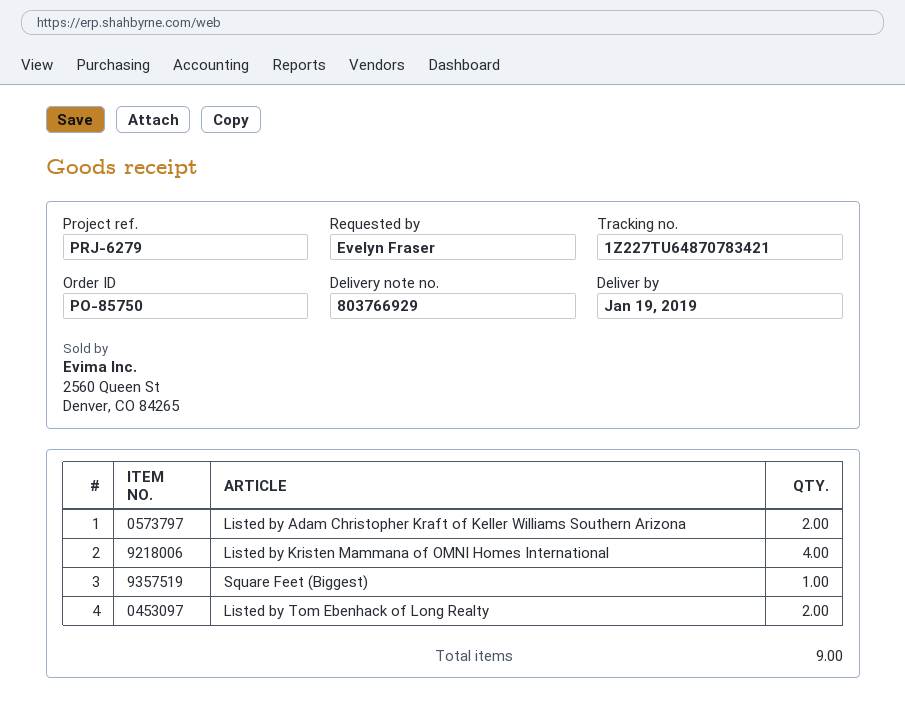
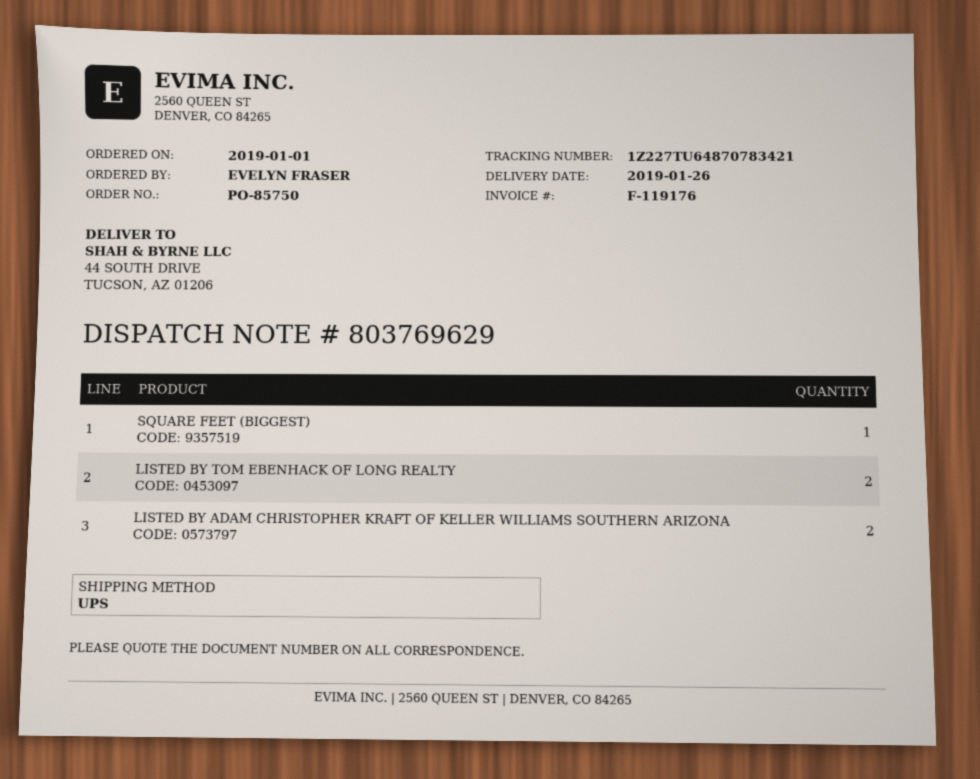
delivery note number: 803766929 -> 803769629
delivery date: 2019-01-19 -> 2019-01-26
Listed by Kristen Mammana of OMNI Homes International: 4 -> none

